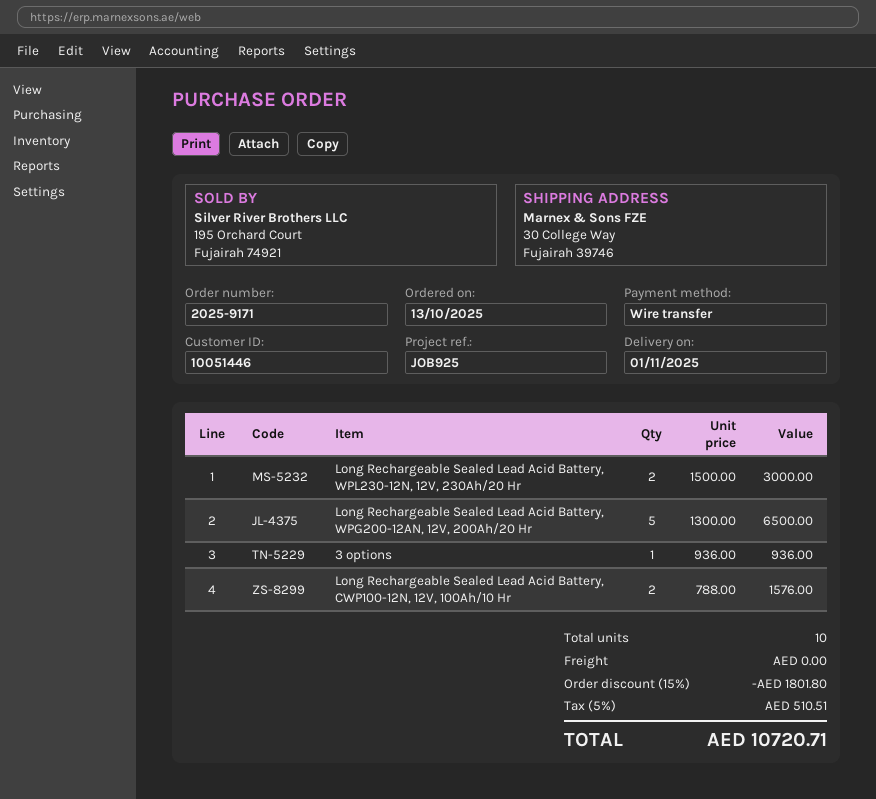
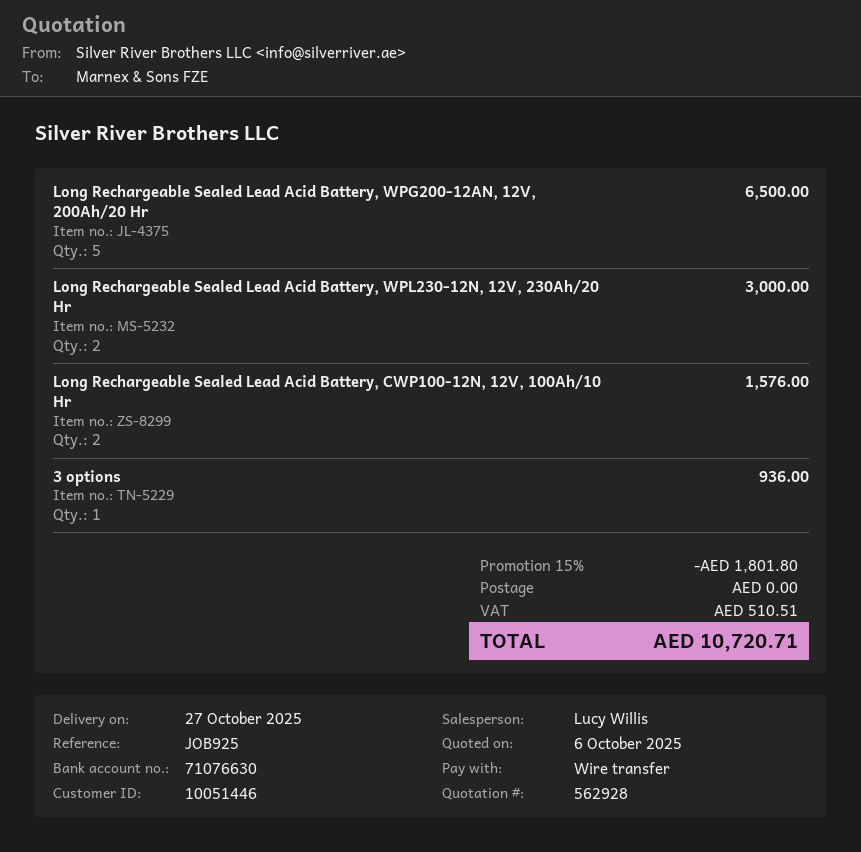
delivery date: 2025-11-01 -> 2025-10-27

